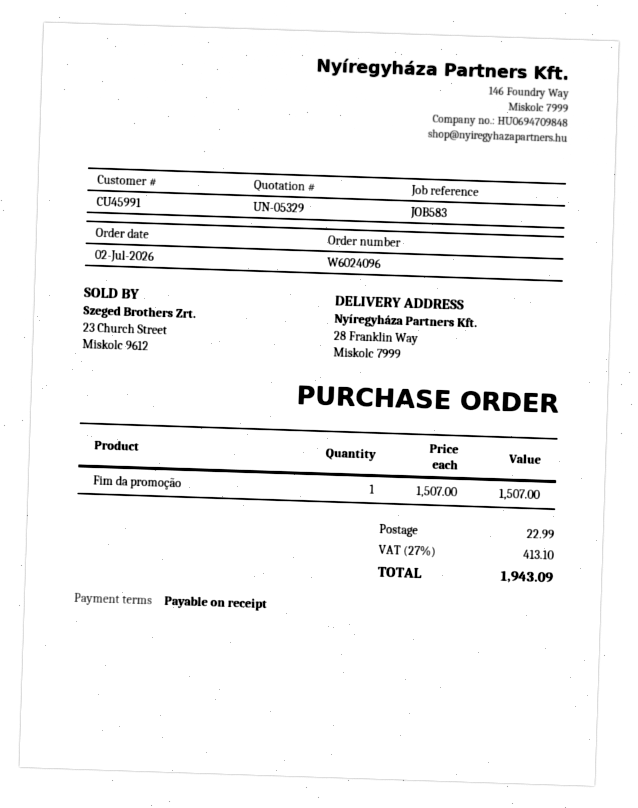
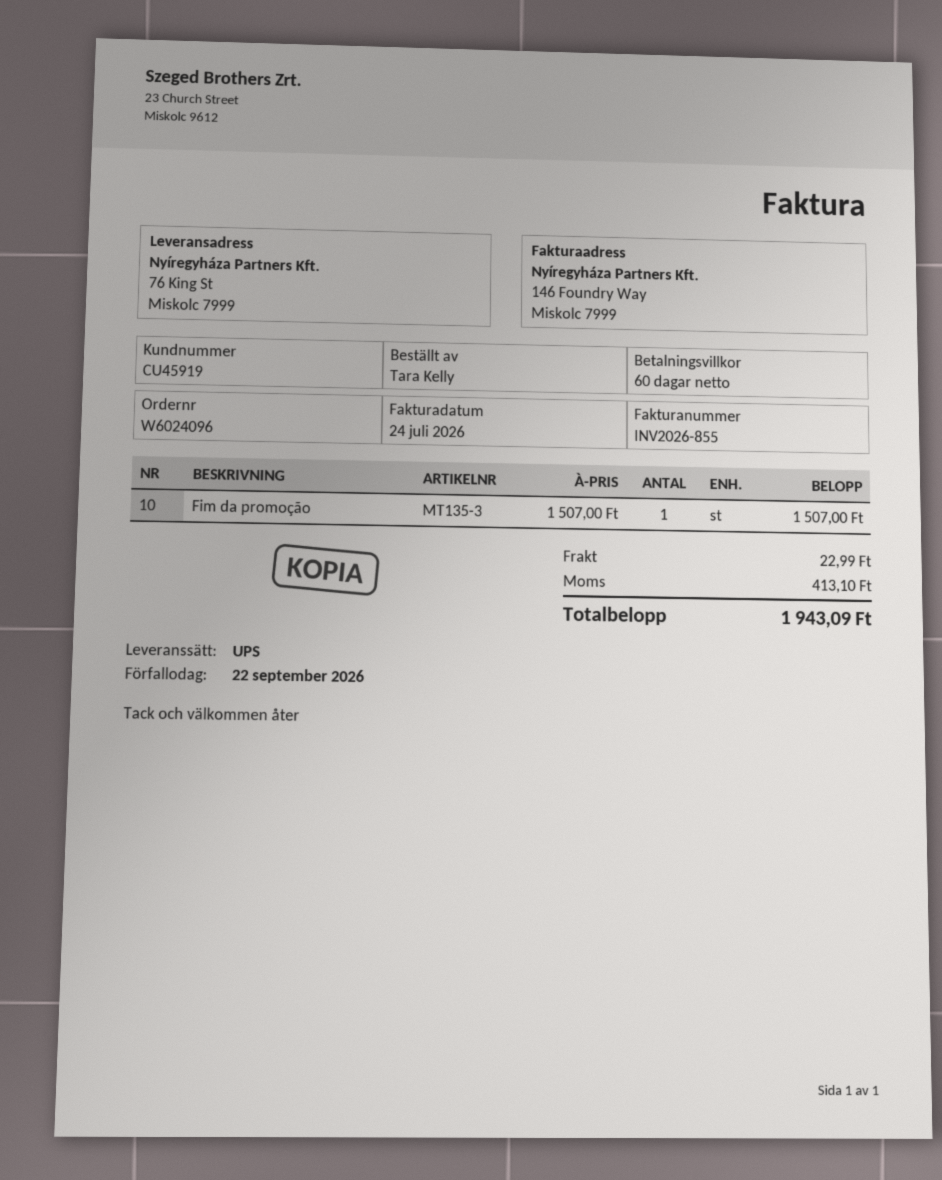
payment terms: on receipt -> 60 days
customer number: CU45991 -> CU45919
ship to: 28 Franklin Way, Miskolc 7999 -> 76 King St, Miskolc 7999

